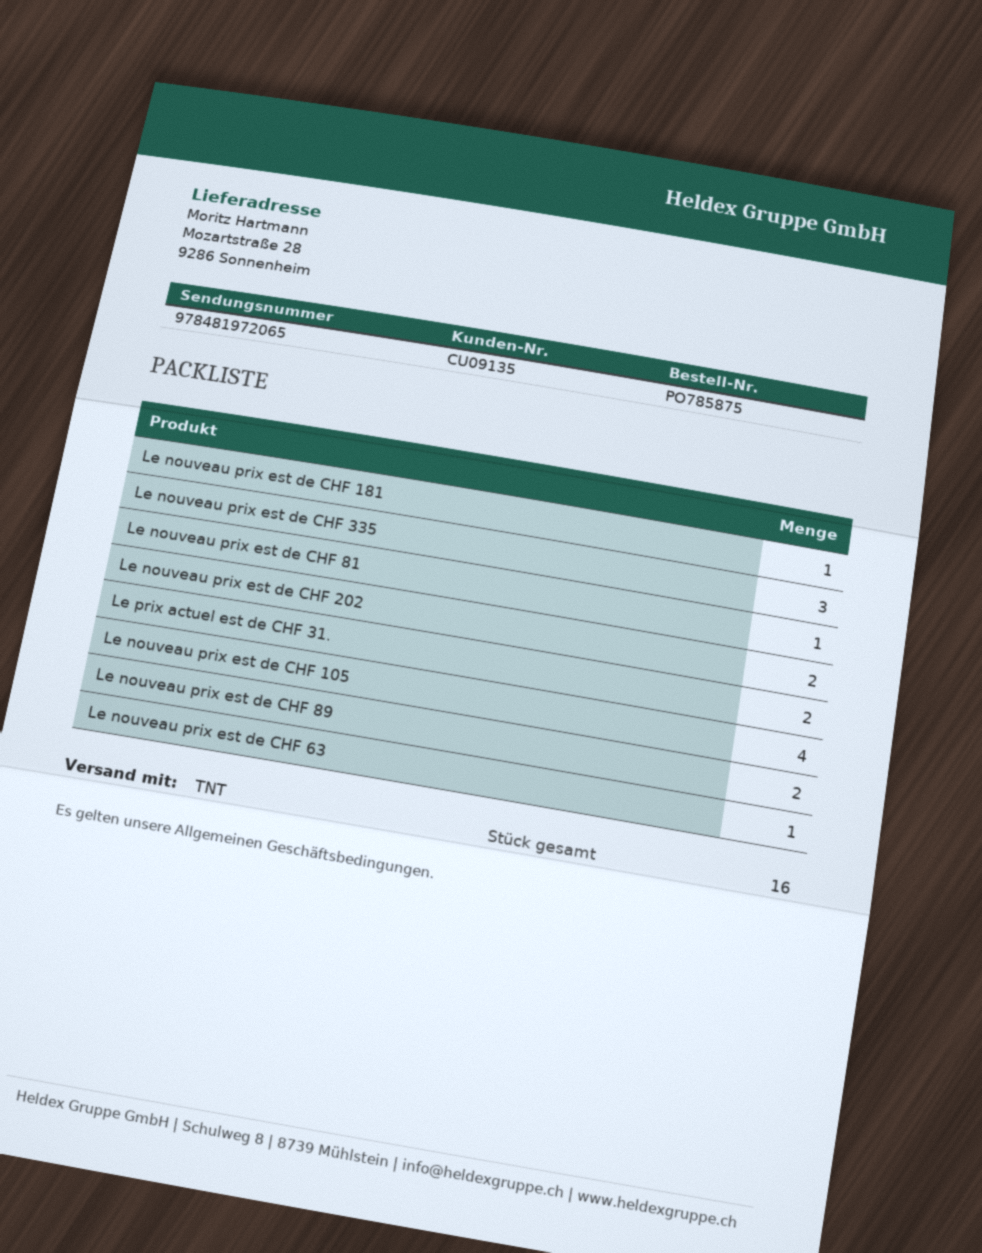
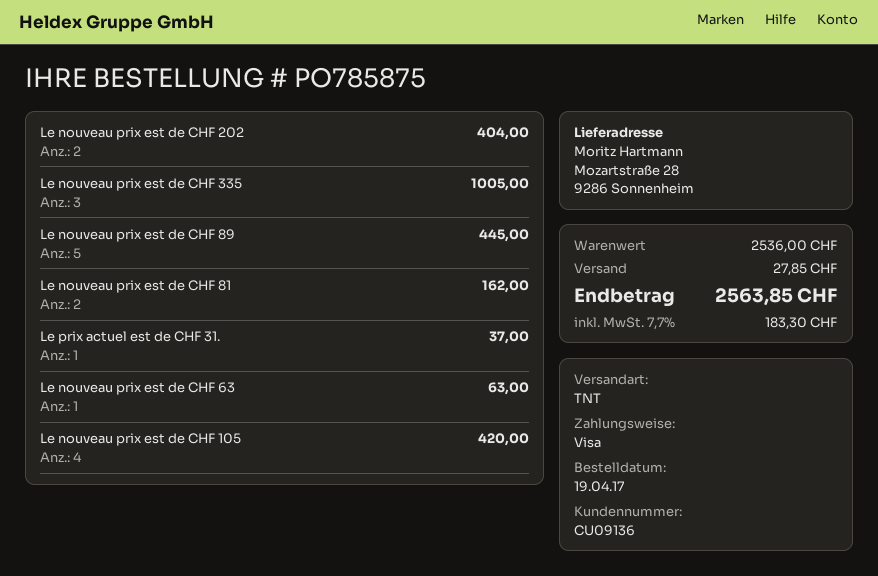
customer number: CU09135 -> CU09136
Le nouveau prix est de CHF 181: 1 -> none
Le nouveau prix est de CHF 81: 1 -> 2
Le prix actuel est de CHF 31.: 2 -> 1
Le nouveau prix est de CHF 89: 2 -> 5

